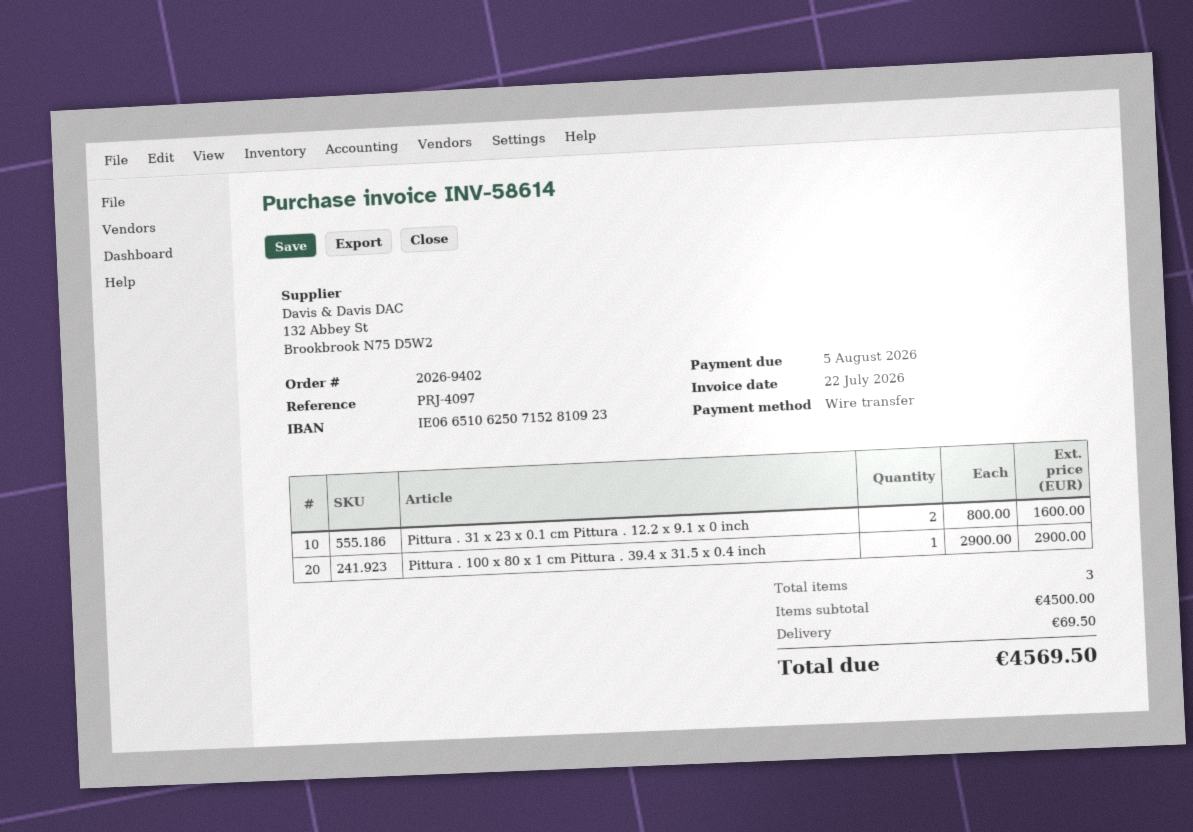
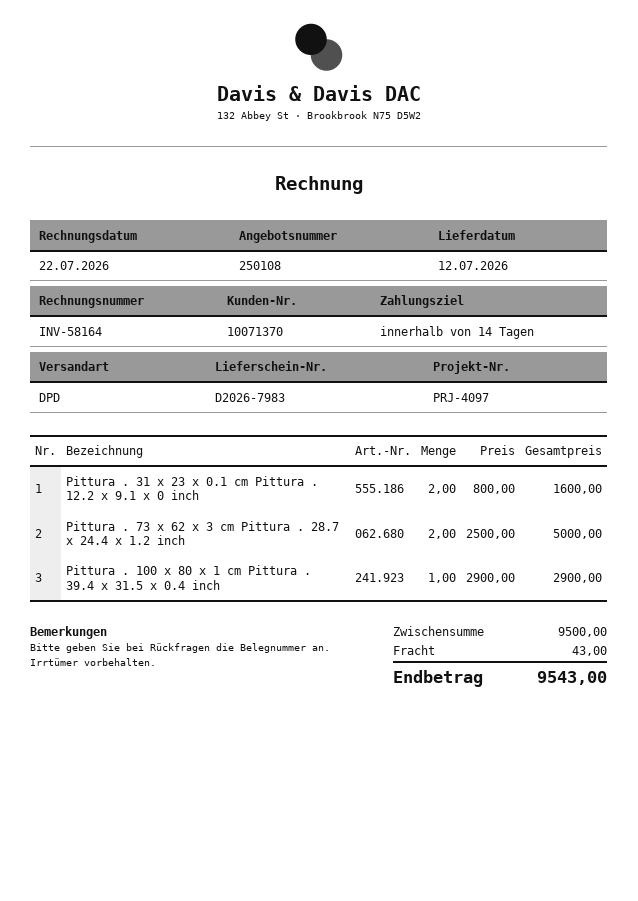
invoice number: INV-58614 -> INV-58164
Pittura . 73 x 62 x 3 cm Pittura . 28.7 x 24.4 x 1.2 inch: none -> 2 x 2500.00 = 5000.00
subtotal: 4500.00 -> 9500.00
shipping: 69.50 -> 43.00
total: 4569.50 -> 9543.00

